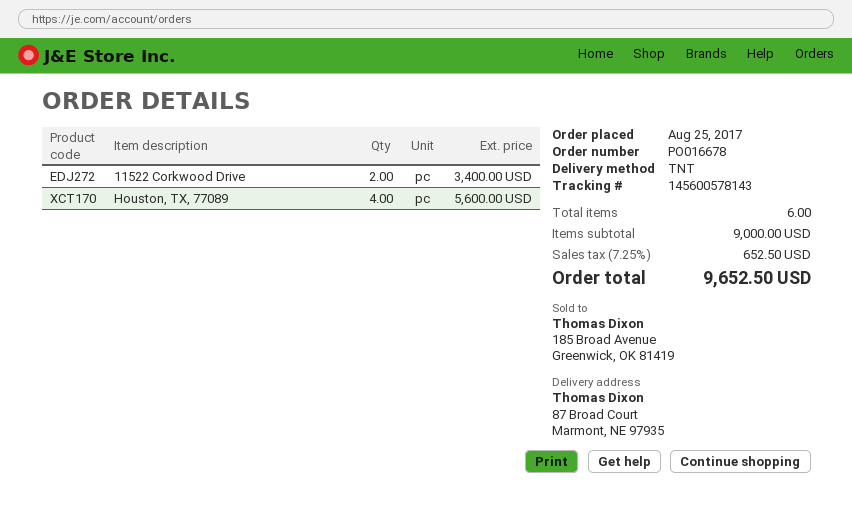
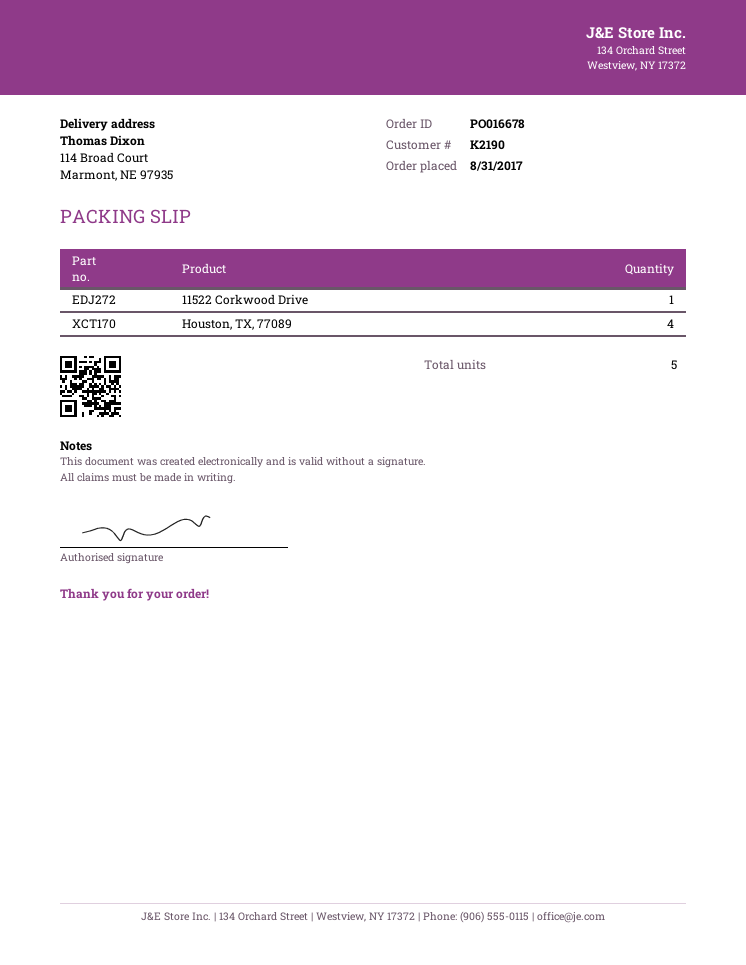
order date: 2017-08-25 -> 2017-08-31
ship to: 87 Broad Court, Marmont, NE 97935 -> 114 Broad Court, Marmont, NE 97935
11522 Corkwood Drive: 2 -> 1
total quantity: 6 -> 5

